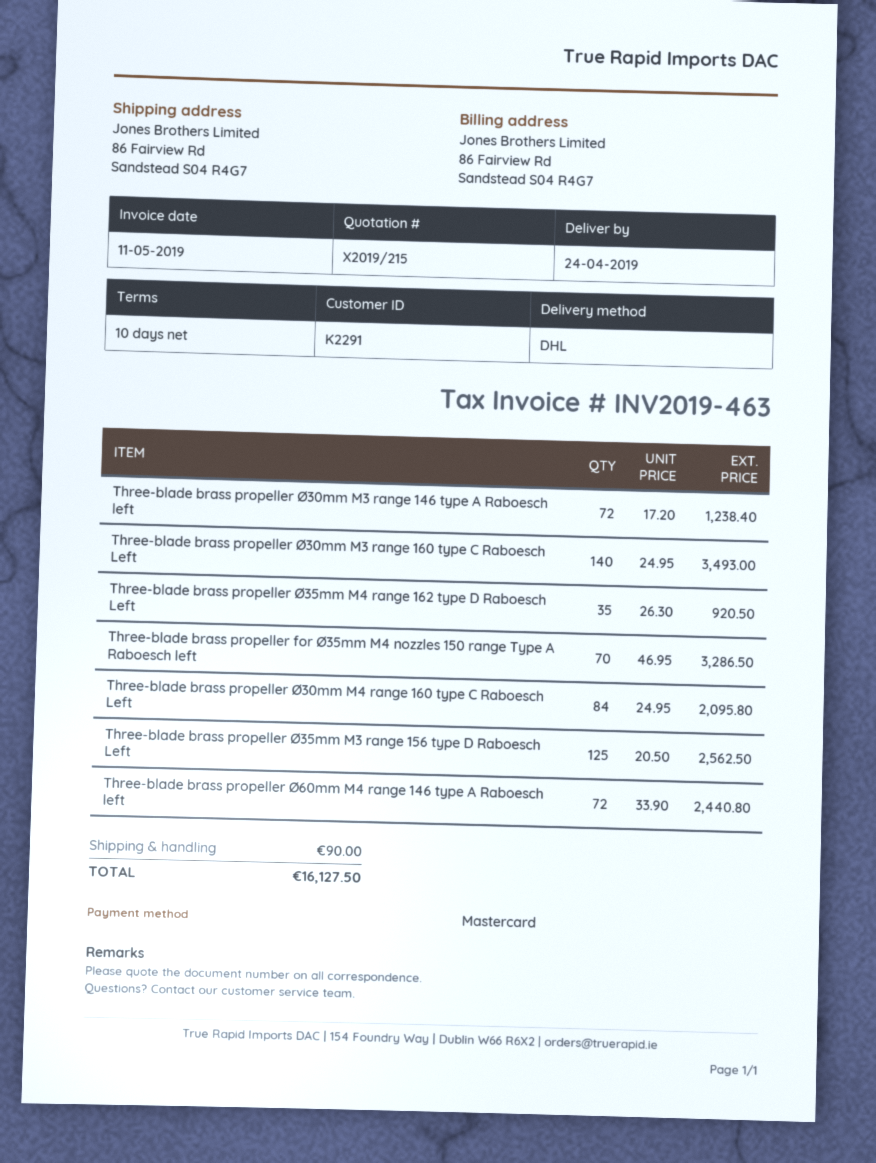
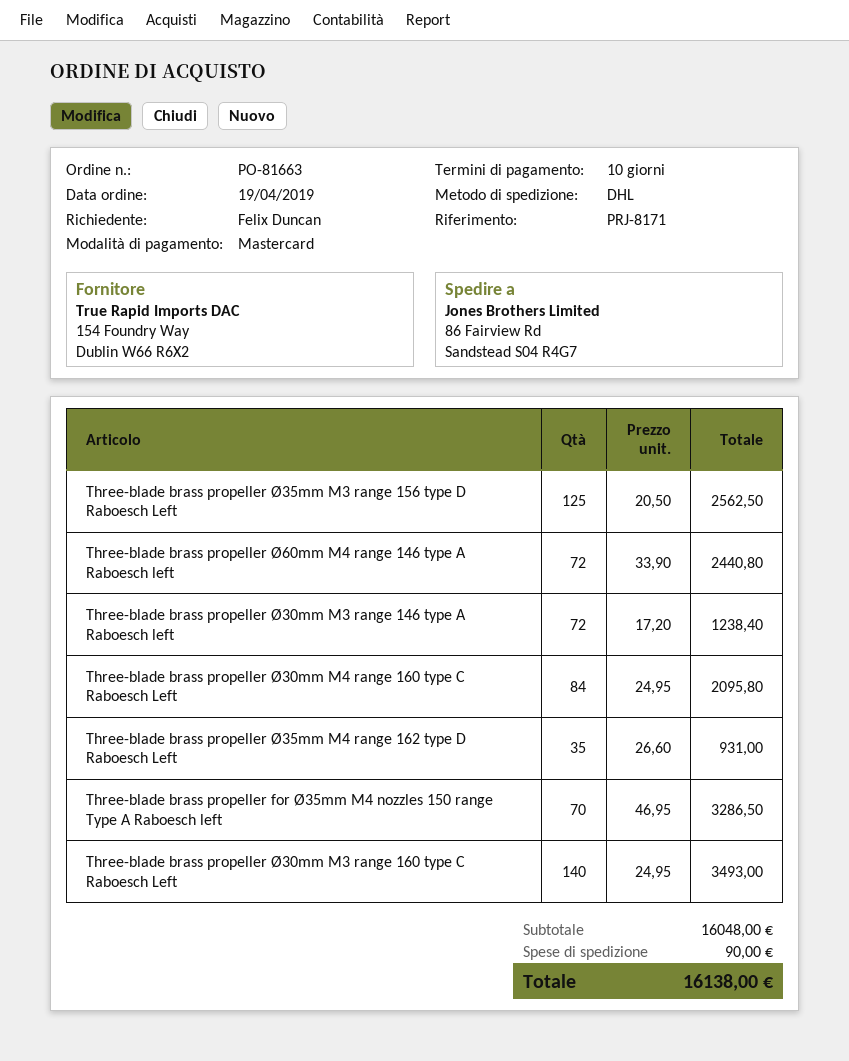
Three-blade brass propeller Ø35mm M4 range 162 type D Raboesch Left: 35 x 26.30 = 920.50 -> 35 x 26.60 = 931.00
total: 16127.50 -> 16138.00

